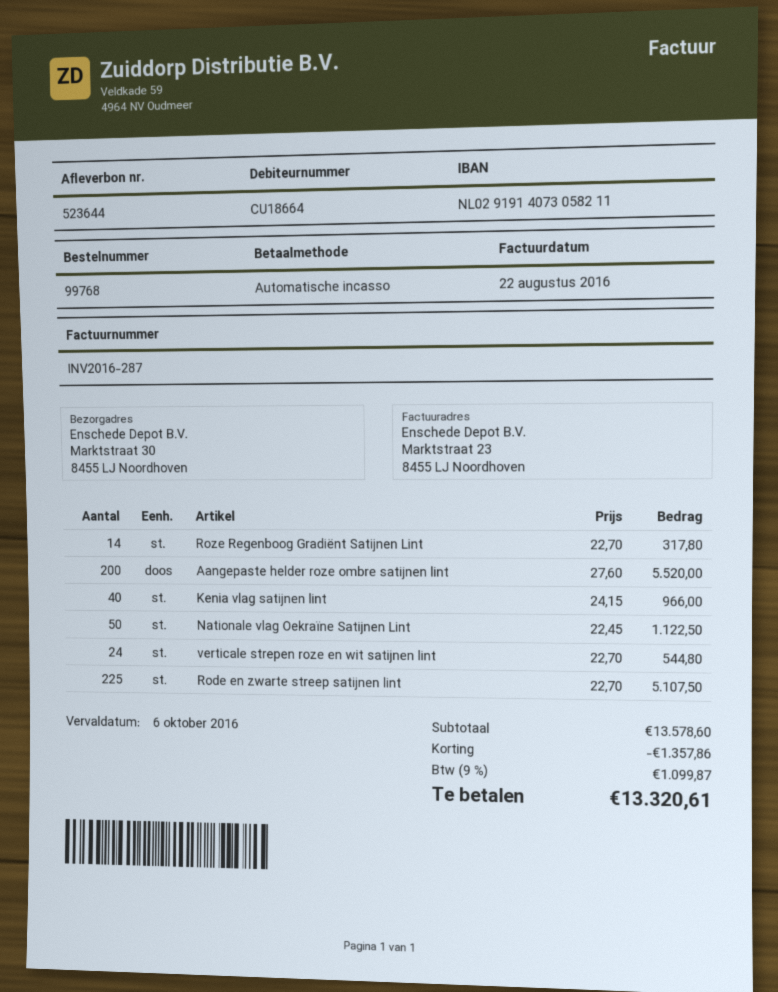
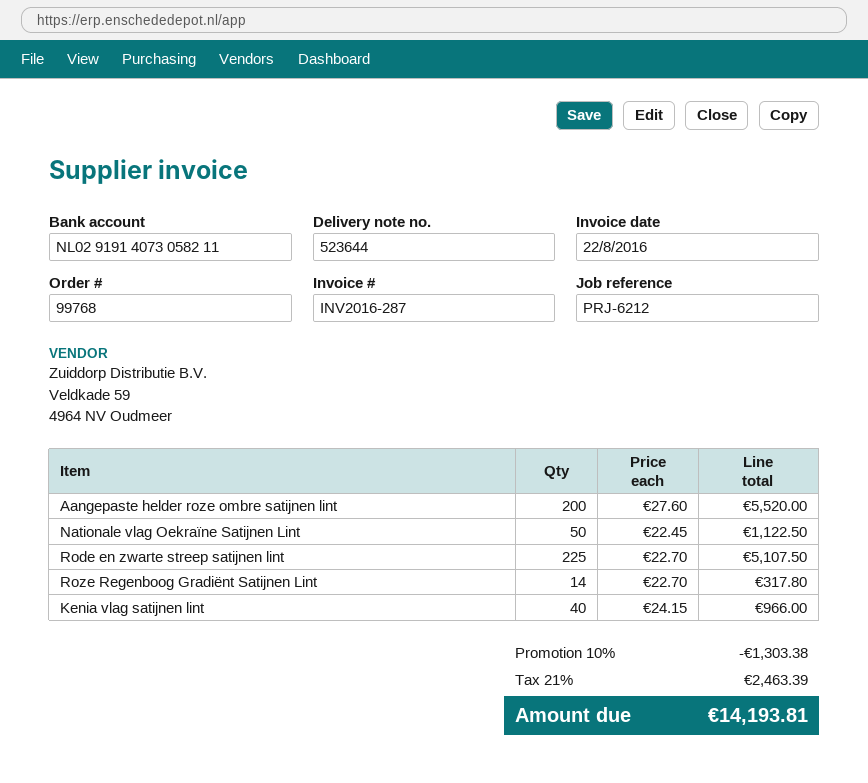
verticale strepen roze en wit satijnen lint: 24 x 22.70 = 544.80 -> none
discount: 1357.86 -> 1303.38
tax: 9% = 1099.87 -> 21% = 2463.39
total: 13320.61 -> 14193.81

